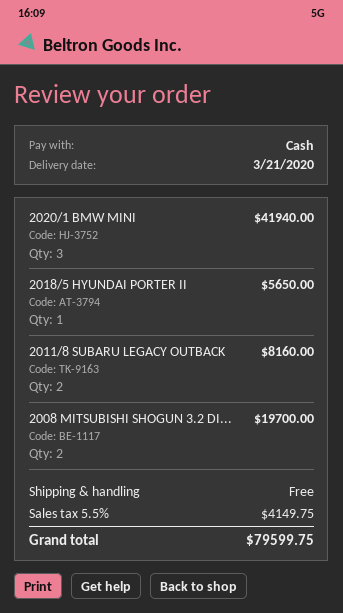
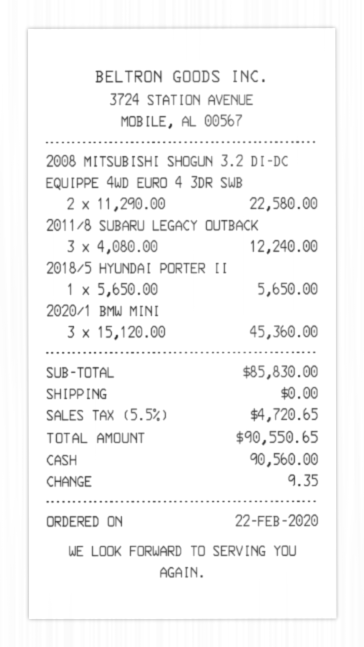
2020/1 BMW MINI: 3 for 41940.00 -> 3 for 45360.00
2011/8 SUBARU LEGACY OUTBACK: 2 for 8160.00 -> 3 for 12240.00
2008 MITSUBISHI SHOGUN 3.2 DI...: 2 for 19700.00 -> 2 for 22580.00
tax: 5.5% = 4149.75 -> 5.5% = 4720.65
total: 79599.75 -> 90550.65

